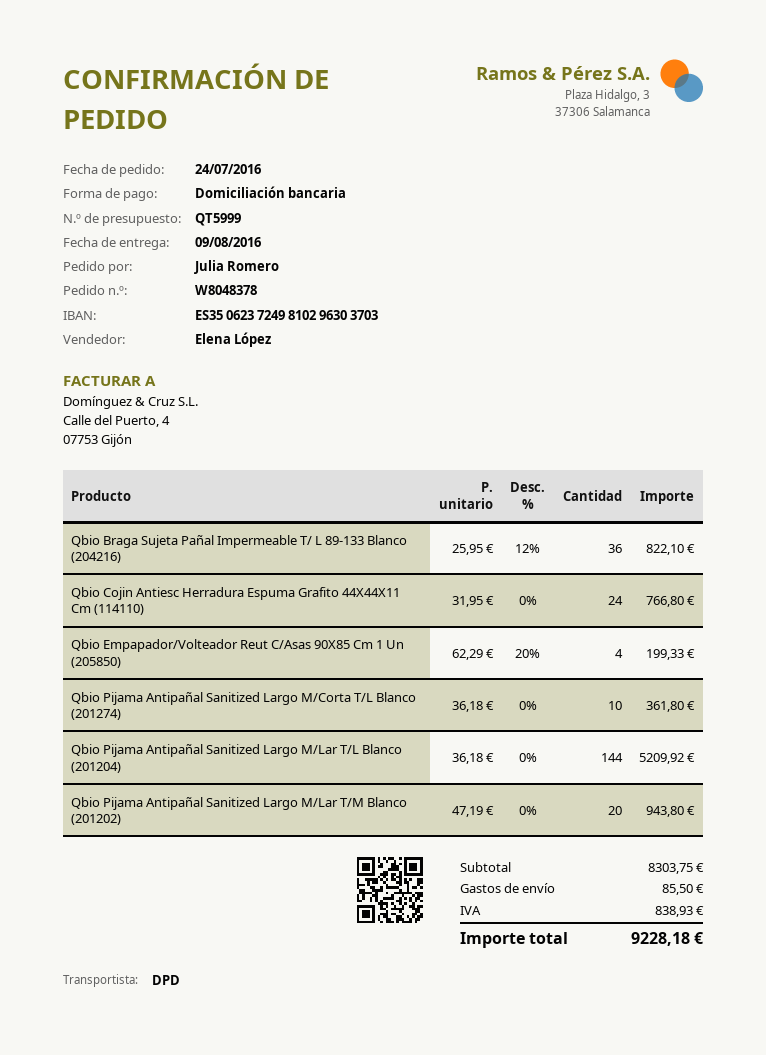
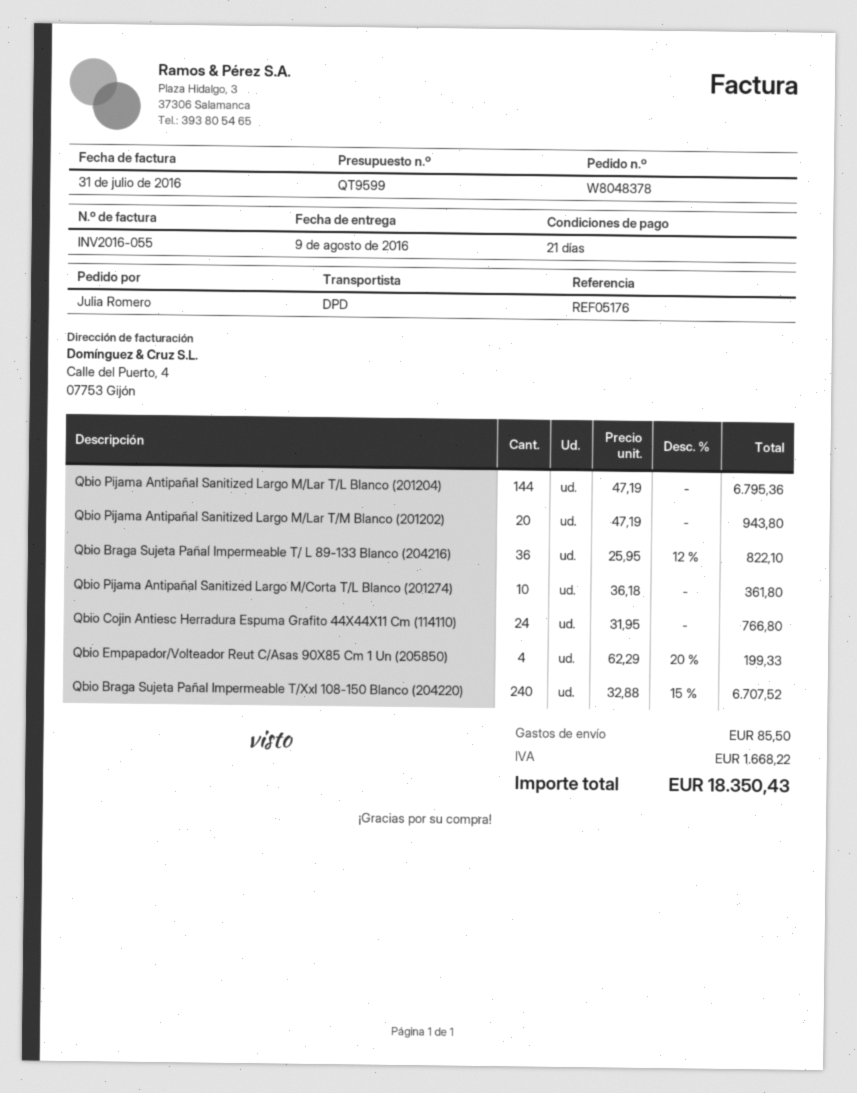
quote number: QT5999 -> QT9599
Qbio Pijama Antipañal Sanitized Largo M/Lar T/L Blanco (201204): 144 x 36.18 = 5209.92 -> 144 x 47.19 = 6795.36
Qbio Braga Sujeta Pañal Impermeable T/Xxl 108-150 Blanco (204220): none -> 240 x 32.88 - 15% = 6707.52
tax: 838.93 -> 1668.22
total: 9228.18 -> 18350.43

